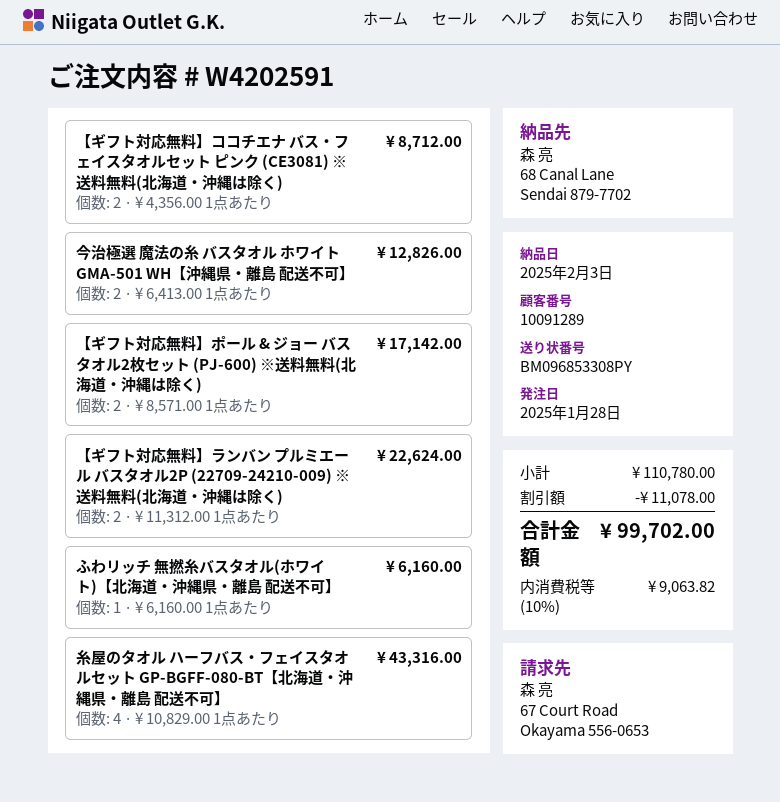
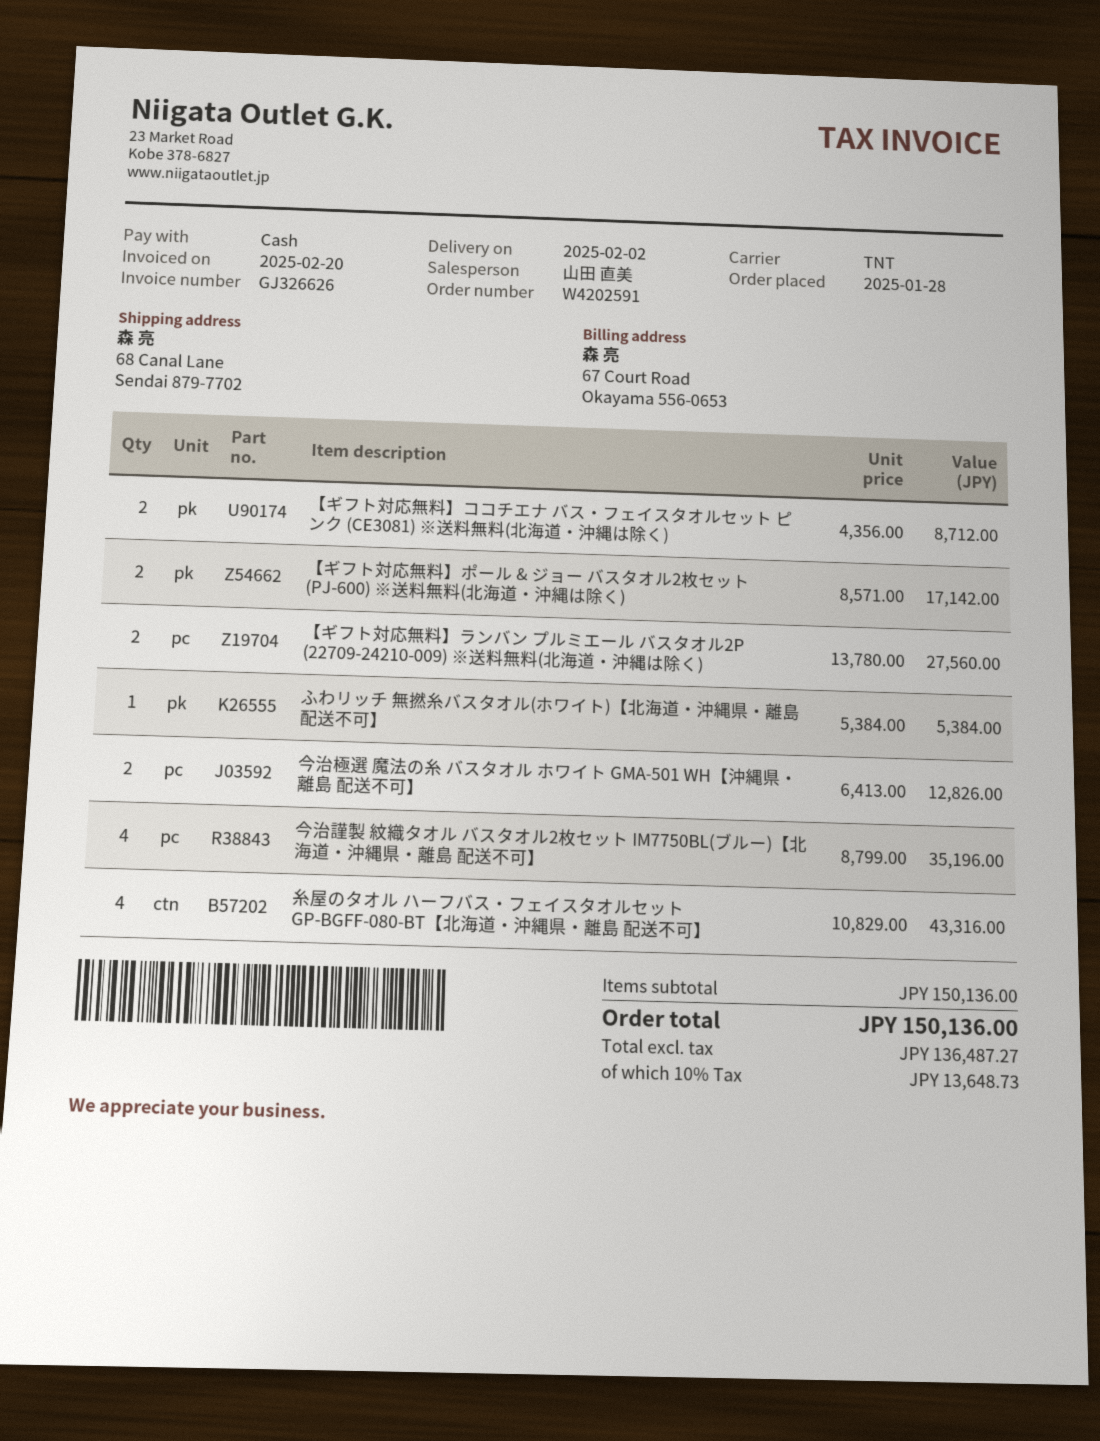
delivery date: 2025-02-03 -> 2025-02-02
【ギフト対応無料】ランバン プルミエール バスタオル2P (22709-24210-009) ※送料無料(北海道・沖縄は除く): 2 x 11312.00 = 22624.00 -> 2 x 13780.00 = 27560.00
ふわリッチ 無撚糸バスタオル(ホワイト)【北海道・沖縄県・離島 配送不可】: 1 x 6160.00 = 6160.00 -> 1 x 5384.00 = 5384.00
今治謹製 紋織タオル バスタオル2枚セット IM7750BL(ブルー)【北海道・沖縄県・離島 配送不可】: none -> 4 x 8799.00 = 35196.00
subtotal: 110780.00 -> 150136.00
discount: 11078.00 -> none
tax: 10% = 9063.82 -> 10% = 13648.73
total: 99702.00 -> 150136.00

